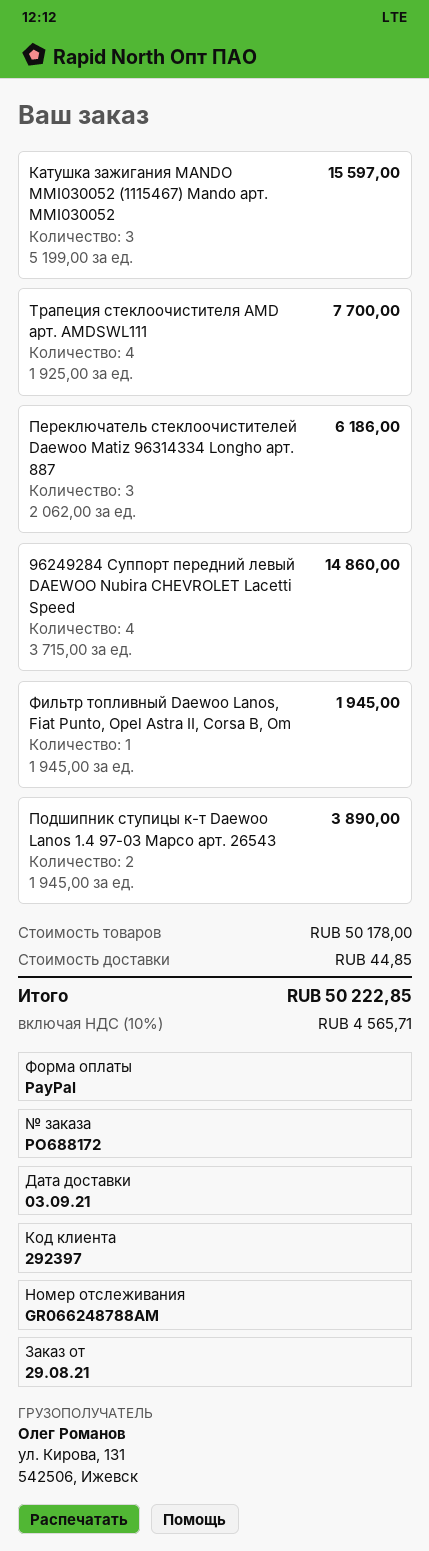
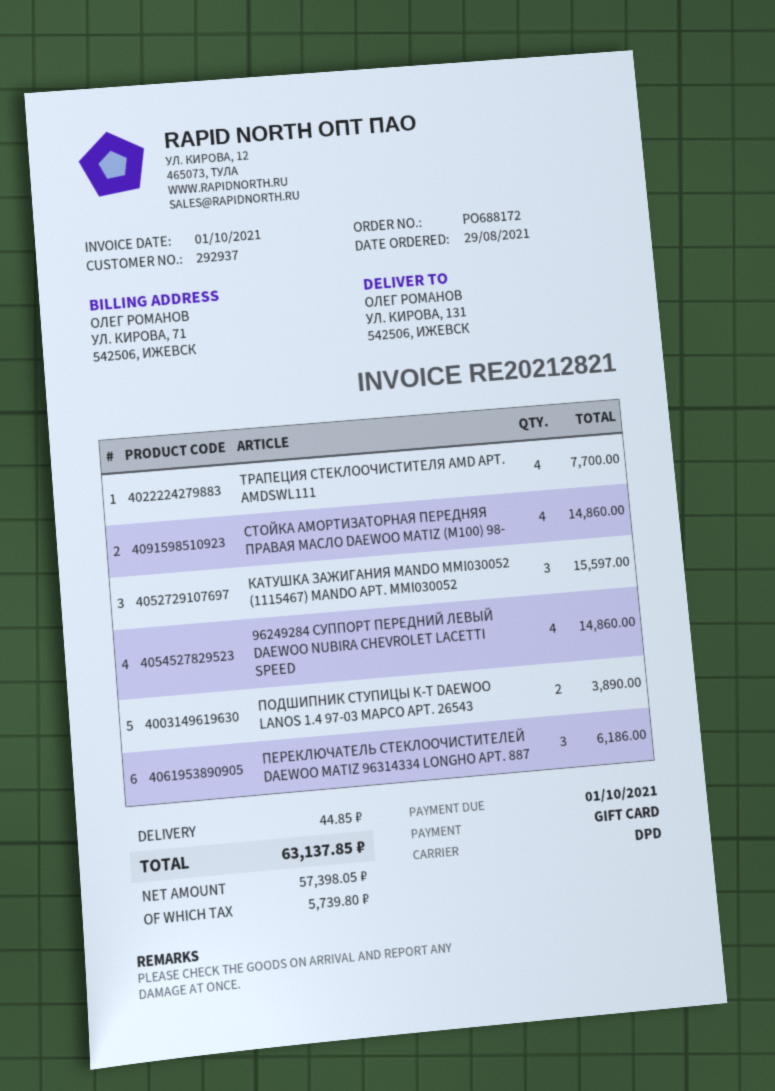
customer number: 292397 -> 292937
payment method: PayPal -> gift card
Фильтр топливный Daewoo Lanos, Fiat Punto, Opel Astra II, Corsa B, Om: 1 for 1945.00 -> none
СТОЙКА АМОРТИЗАТОРНАЯ ПЕРЕДНЯЯ ПРАВАЯ МАСЛО DAEWOO MATIZ (M100) 98-: none -> 4 for 14860.00
tax: 4565.71 -> 5739.80
total: 50222.85 -> 63137.85

